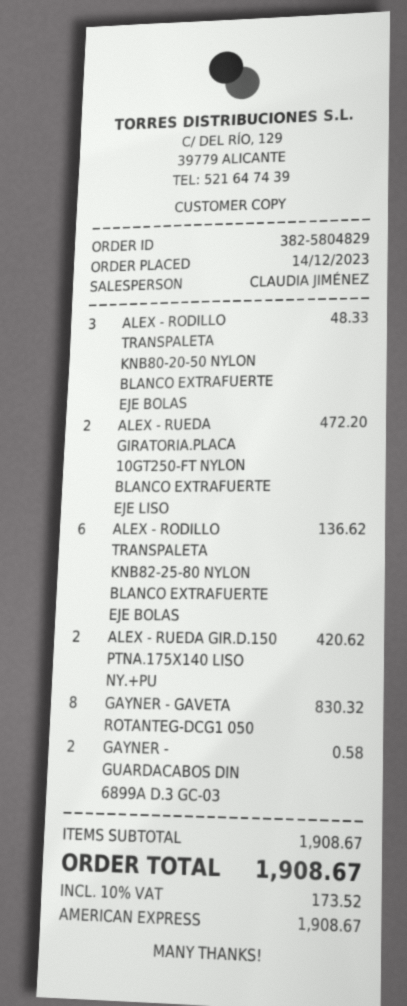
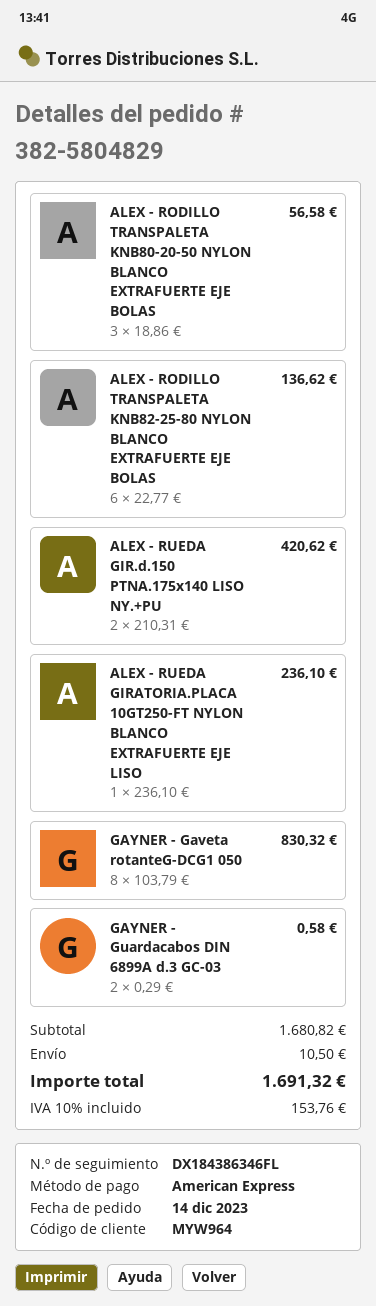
ALEX - RODILLO TRANSPALETA KNB80-20-50 NYLON BLANCO EXTRAFUERTE EJE BOLAS: 3 for 48.33 -> 3 for 56.58
ALEX - RUEDA GIRATORIA.PLACA 10GT250-FT NYLON BLANCO EXTRAFUERTE EJE LISO: 2 for 472.20 -> 1 for 236.10
subtotal: 1908.67 -> 1680.82
shipping: none -> 10.50
tax: 10% = 173.52 -> 10% = 153.76
total: 1908.67 -> 1691.32

